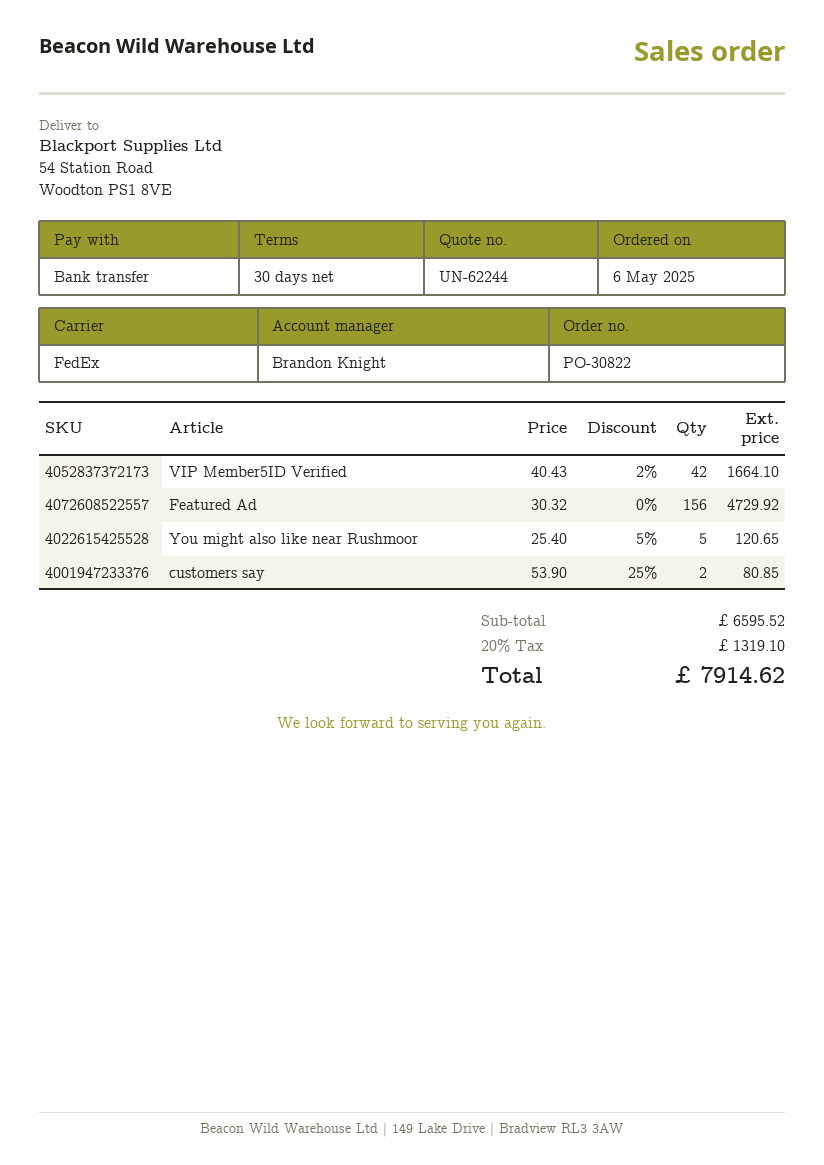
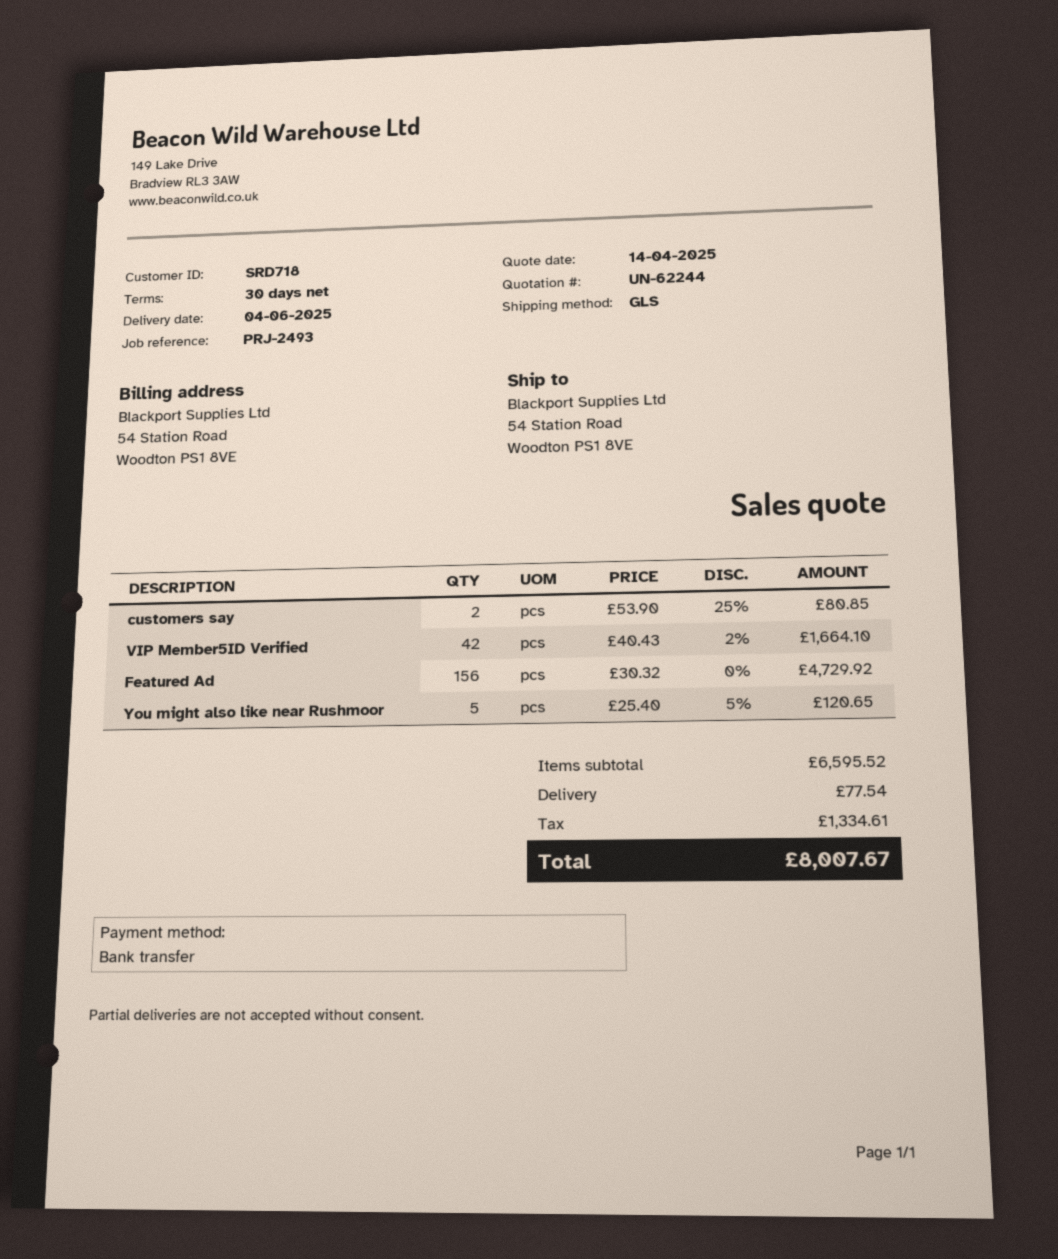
shipping method: FedEx -> GLS
shipping: none -> 77.54
tax: 1319.10 -> 1334.61
total: 7914.62 -> 8007.67

